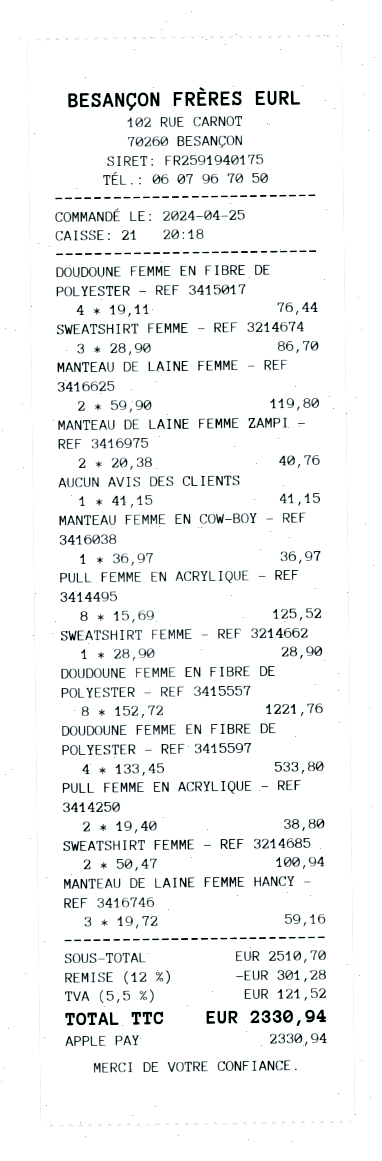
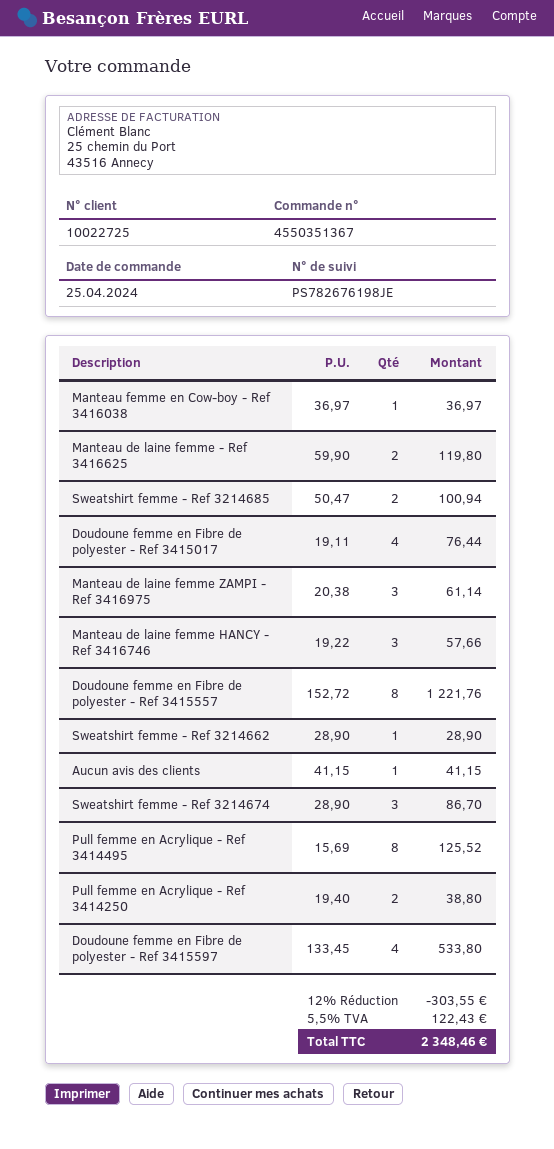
MANTEAU DE LAINE FEMME ZAMPI - REF 3416975: 2 x 20.38 = 40.76 -> 3 x 20.38 = 61.14
MANTEAU DE LAINE FEMME HANCY - REF 3416746: 3 x 19.72 = 59.16 -> 3 x 19.22 = 57.66
discount: 12% = 301.28 -> 12% = 303.55
tax: 5.5% = 121.52 -> 5.5% = 122.43
total: 2330.94 -> 2348.46

